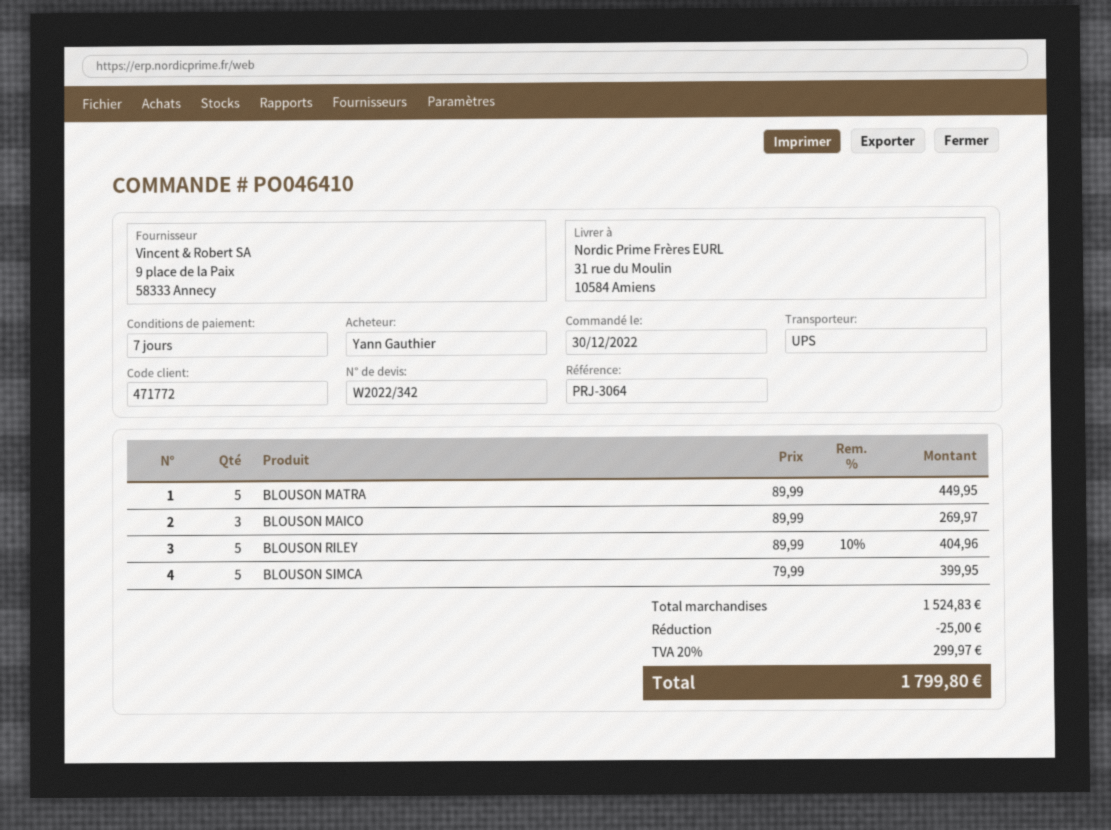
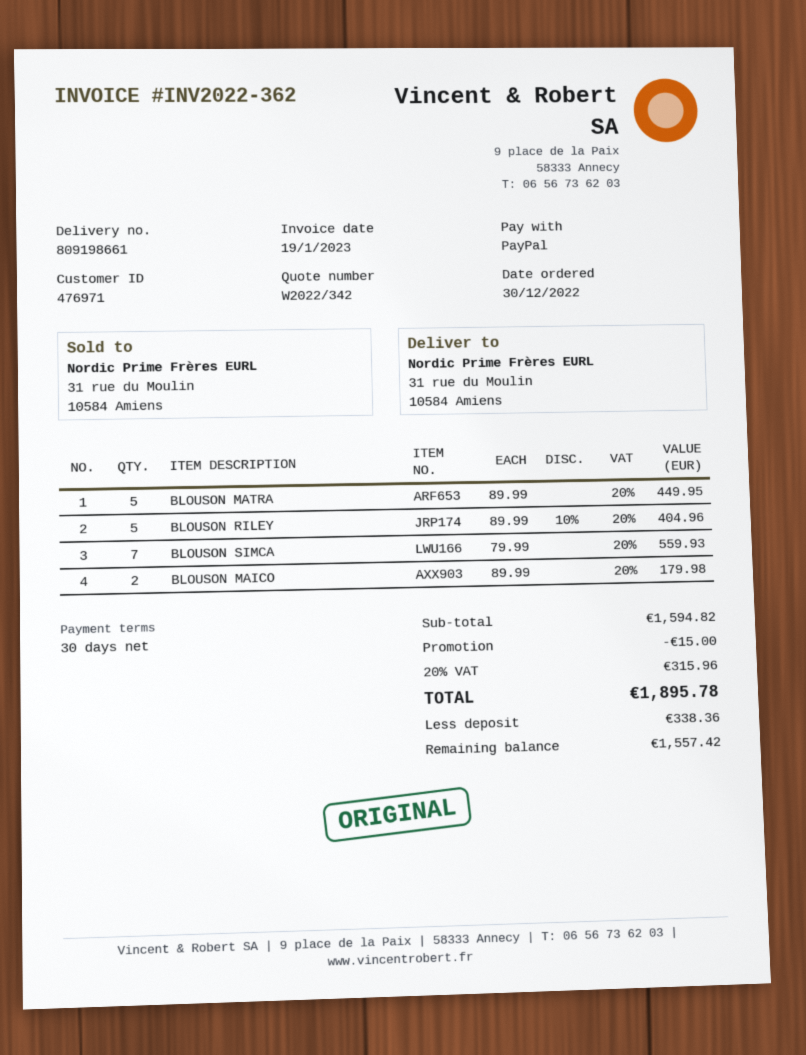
payment terms: 7 days -> 30 days
customer number: 471772 -> 476971
BLOUSON MAICO: 3 x 89.99 = 269.97 -> 2 x 89.99 = 179.98
BLOUSON SIMCA: 5 x 79.99 = 399.95 -> 7 x 79.99 = 559.93
subtotal: 1524.83 -> 1594.82
discount: 25.00 -> 15.00
tax: 20% = 299.97 -> 20% = 315.96
total: 1799.80 -> 1895.78

